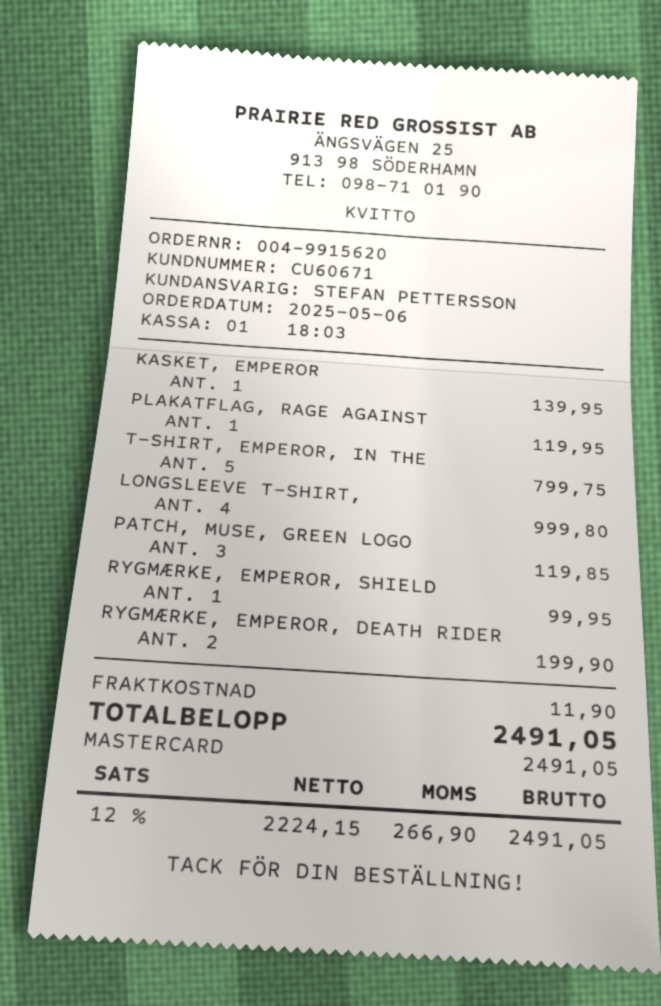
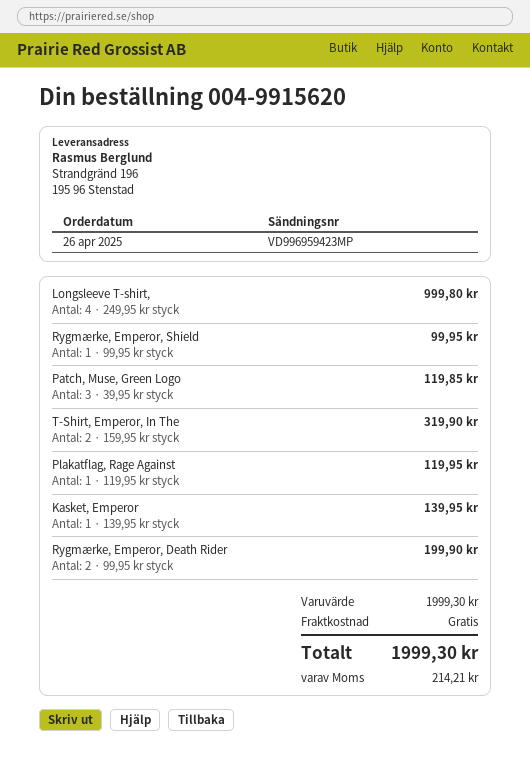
order date: 2025-05-06 -> 2025-04-26
T-SHIRT, EMPEROR, IN THE: 5 for 799.75 -> 2 for 319.90
shipping: 11.90 -> 0.00
tax: 266.90 -> 214.21
total: 2491.05 -> 1999.30

